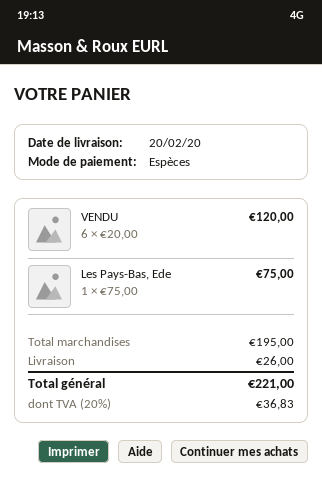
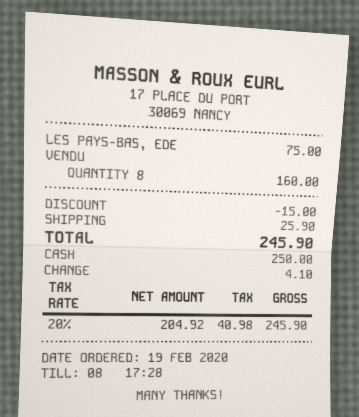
VENDU: 6 for 120.00 -> 8 for 160.00
discount: none -> 15.00
shipping: 26.00 -> 25.90
tax: 20% = 36.83 -> 20% = 40.98
total: 221.00 -> 245.90

